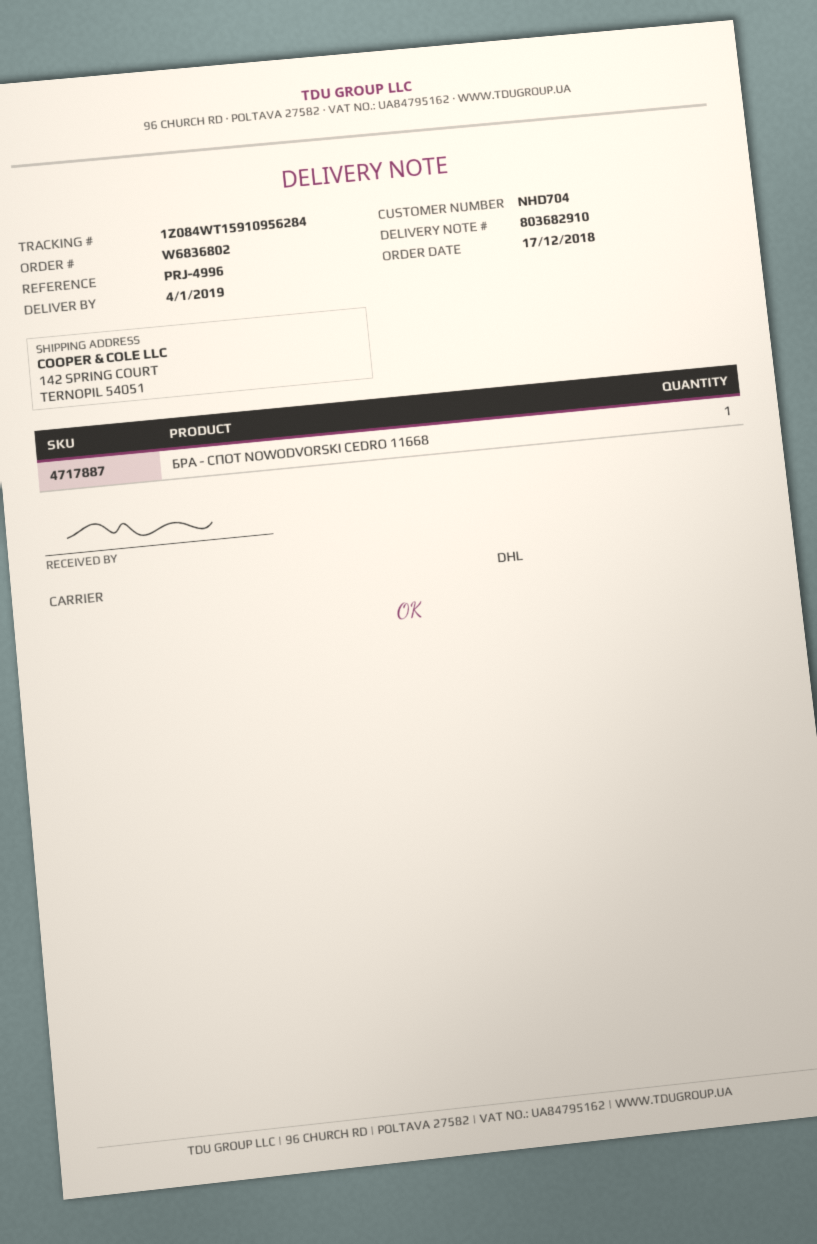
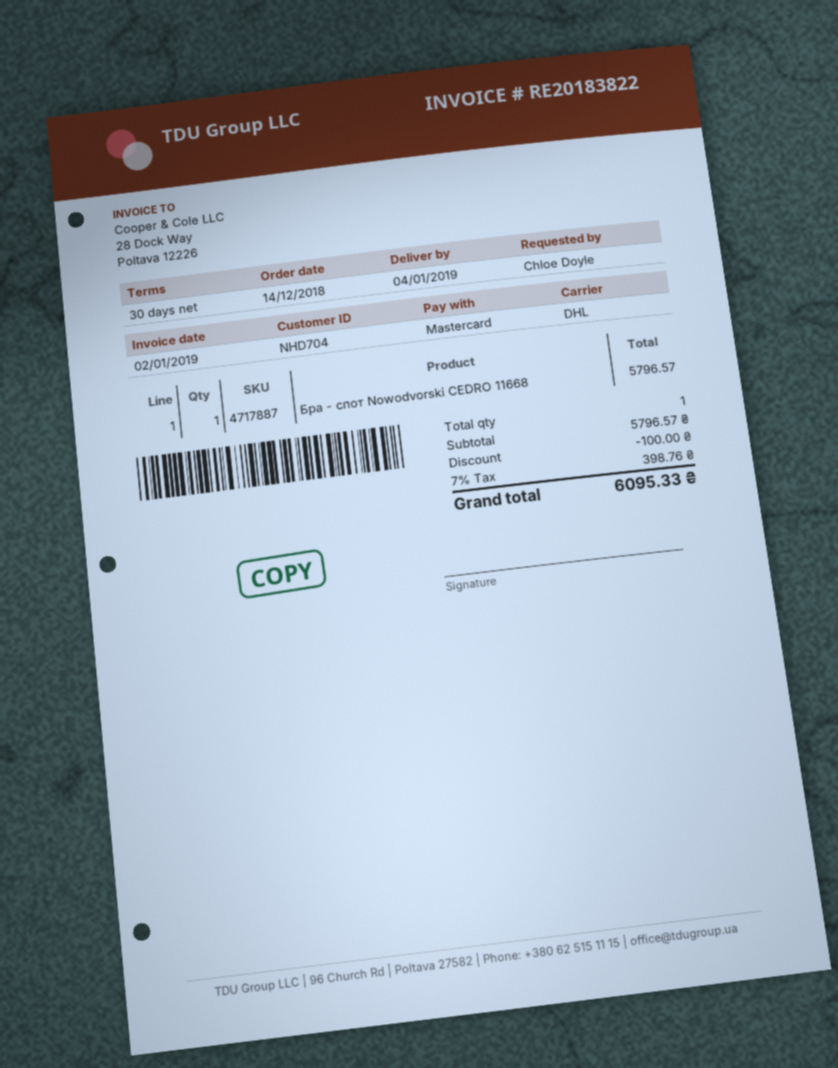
order date: 2018-12-17 -> 2018-12-14

